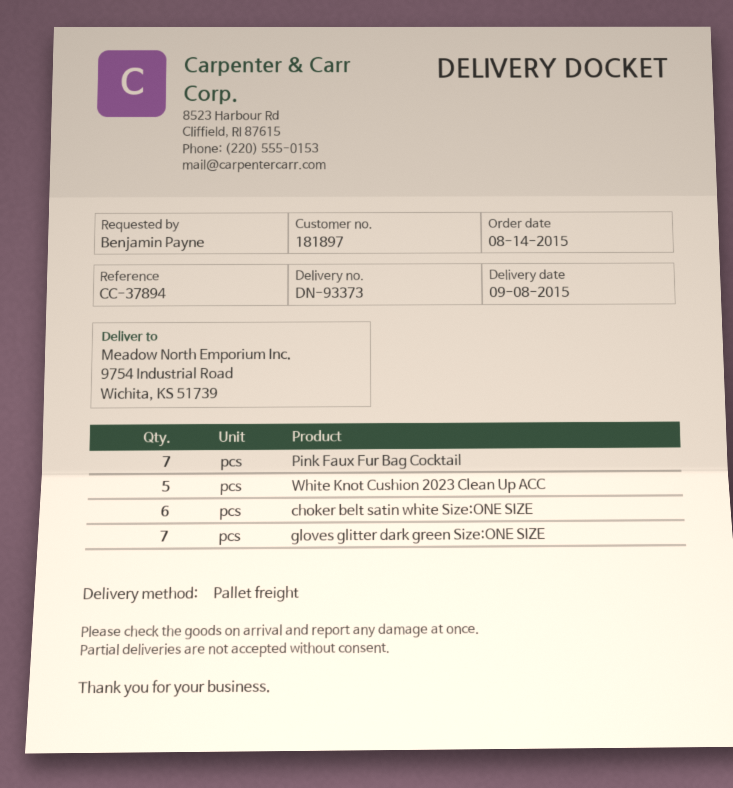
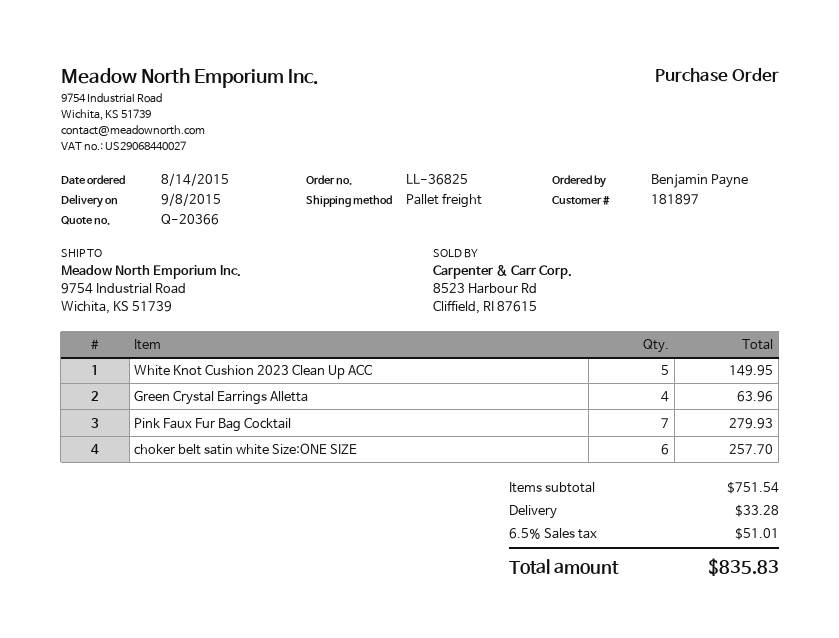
gloves glitter dark green Size:ONE SIZE: 7 -> none
Green Crystal Earrings Alletta: none -> 4

